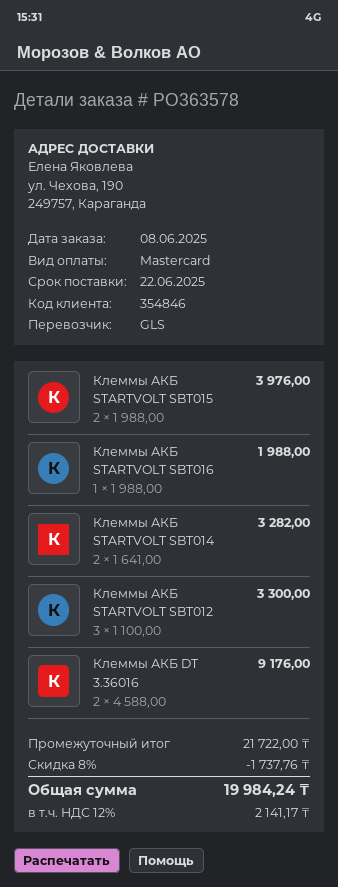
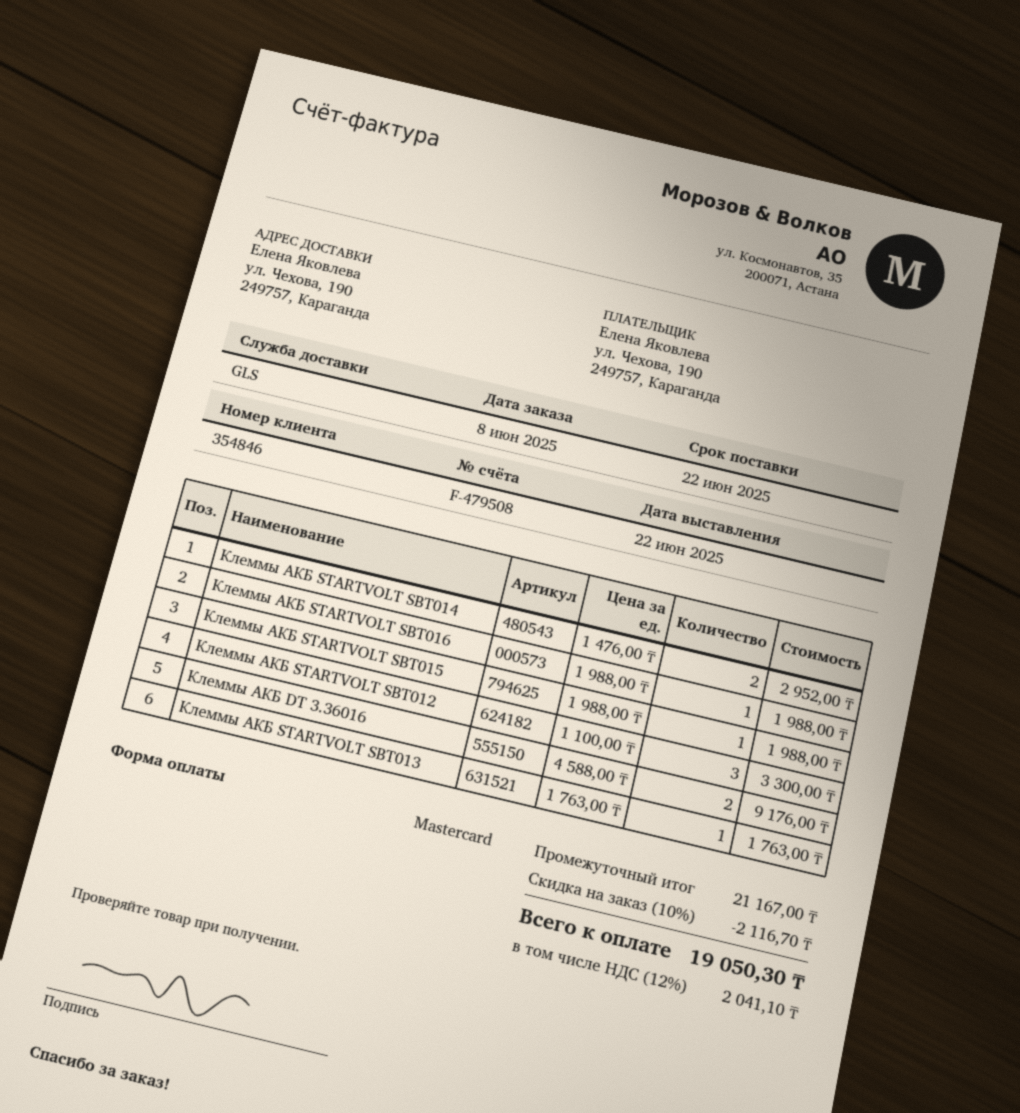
Клеммы АКБ STARTVOLT SBT015: 2 x 1988.00 = 3976.00 -> 1 x 1988.00 = 1988.00
Клеммы АКБ STARTVOLT SBT014: 2 x 1641.00 = 3282.00 -> 2 x 1476.00 = 2952.00
Клеммы АКБ STARTVOLT SBT013: none -> 1 x 1763.00 = 1763.00
subtotal: 21722.00 -> 21167.00
discount: 8% = 1737.76 -> 10% = 2116.70
tax: 12% = 2141.17 -> 12% = 2041.10
total: 19984.24 -> 19050.30

